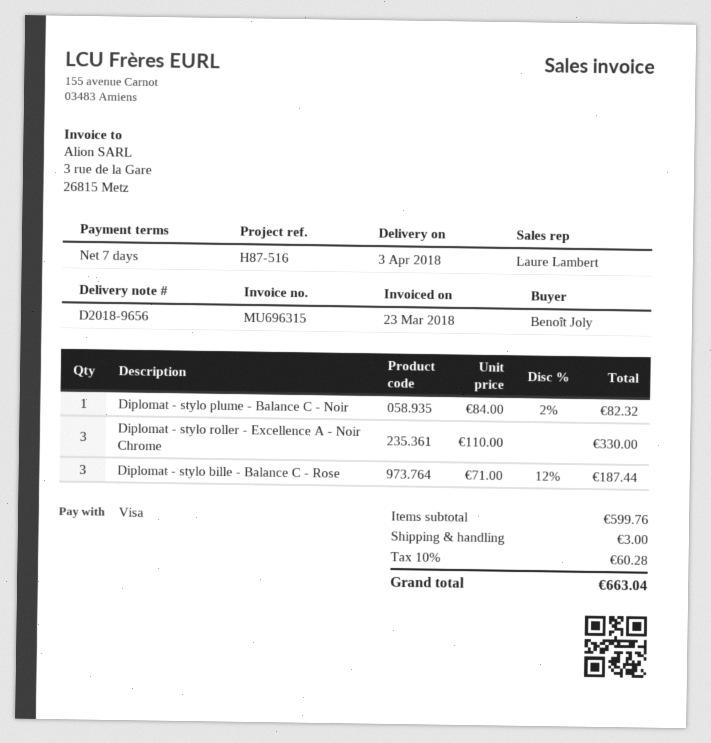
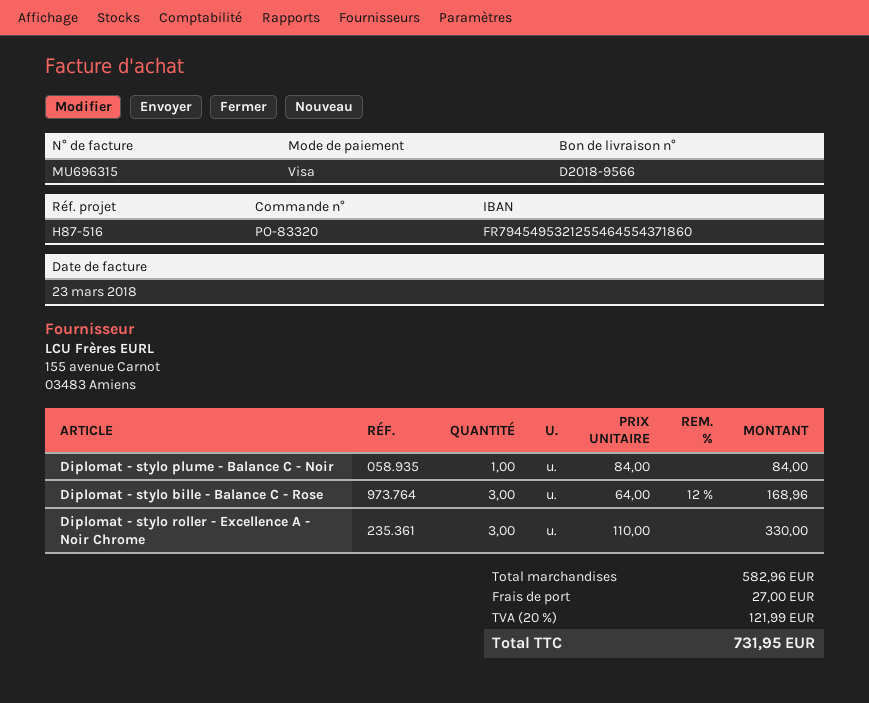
delivery note number: D2018-9656 -> D2018-9566
Diplomat - stylo plume - Balance C - Noir: 1 x 84.00 - 2% = 82.32 -> 1 x 84.00 = 84.00
Diplomat - stylo bille - Balance C - Rose: 3 x 71.00 - 12% = 187.44 -> 3 x 64.00 - 12% = 168.96
subtotal: 599.76 -> 582.96
shipping: 3.00 -> 27.00
tax: 10% = 60.28 -> 20% = 121.99
total: 663.04 -> 731.95

